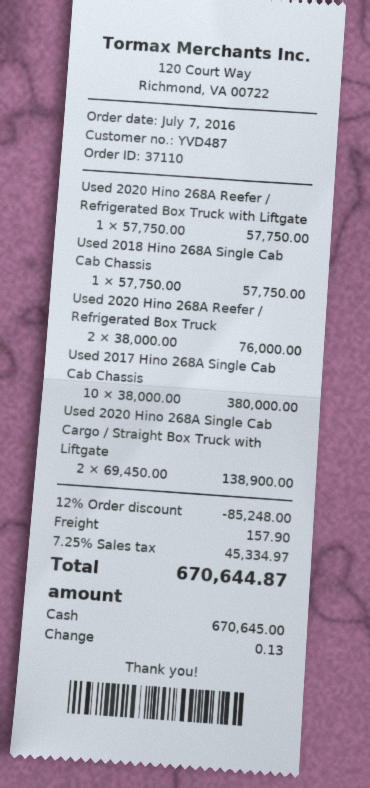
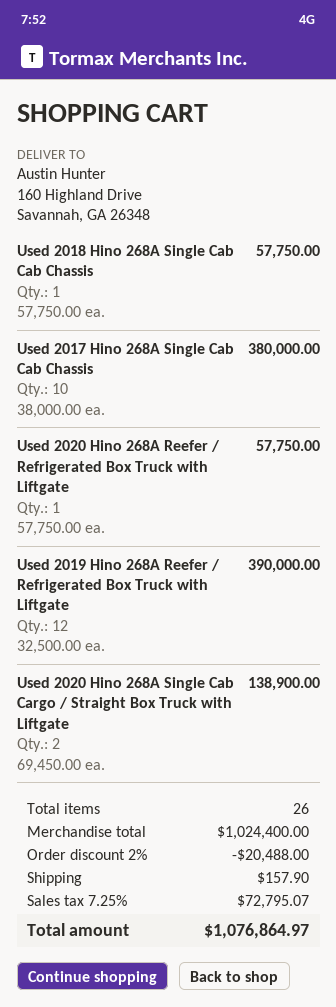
Used 2020 Hino 268A Reefer / Refrigerated Box Truck: 2 x 38000.00 = 76000.00 -> none
Used 2019 Hino 268A Reefer / Refrigerated Box Truck with Liftgate: none -> 12 x 32500.00 = 390000.00
discount: 12% = 85248.00 -> 2% = 20488.00
tax: 7.25% = 45334.97 -> 7.25% = 72795.07
total: 670644.87 -> 1076864.97

